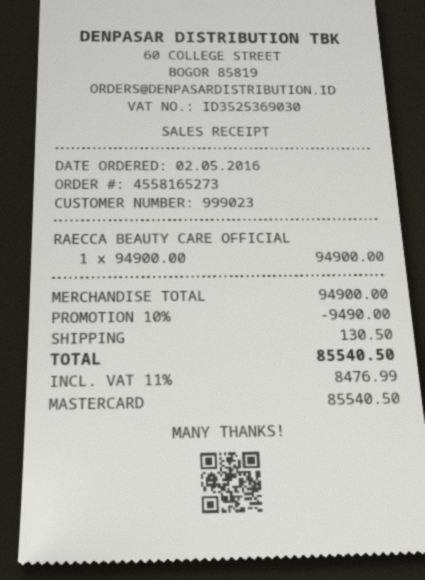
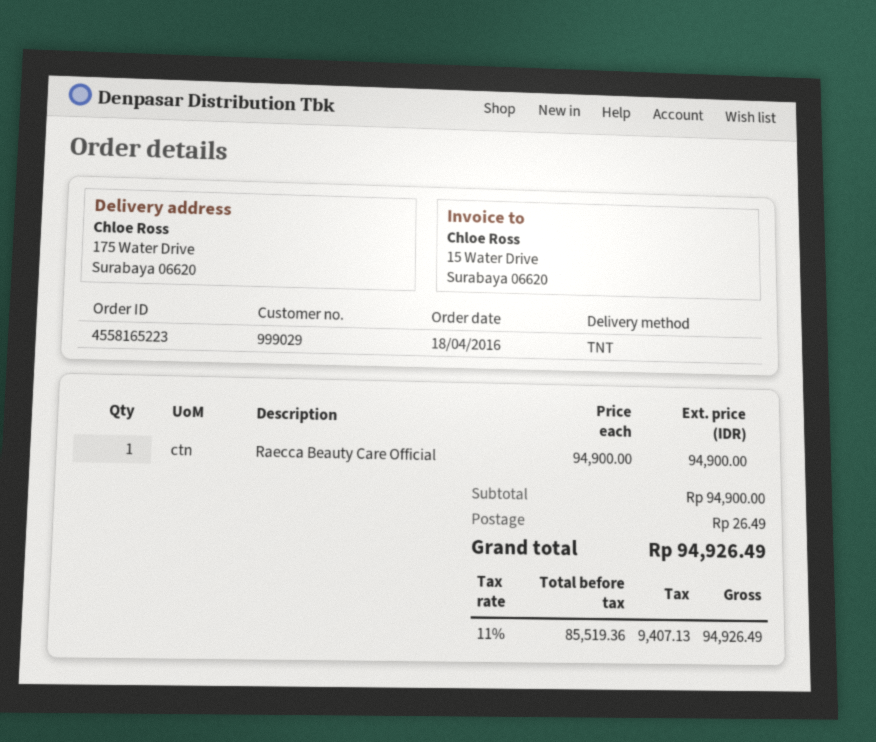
order number: 4558165273 -> 4558165223
order date: 2016-05-02 -> 2016-04-18
customer number: 999023 -> 999029
discount: 10% = 9490.00 -> none
shipping: 130.50 -> 26.49
tax: 11% = 8476.99 -> 11% = 9407.13
total: 85540.50 -> 94926.49

